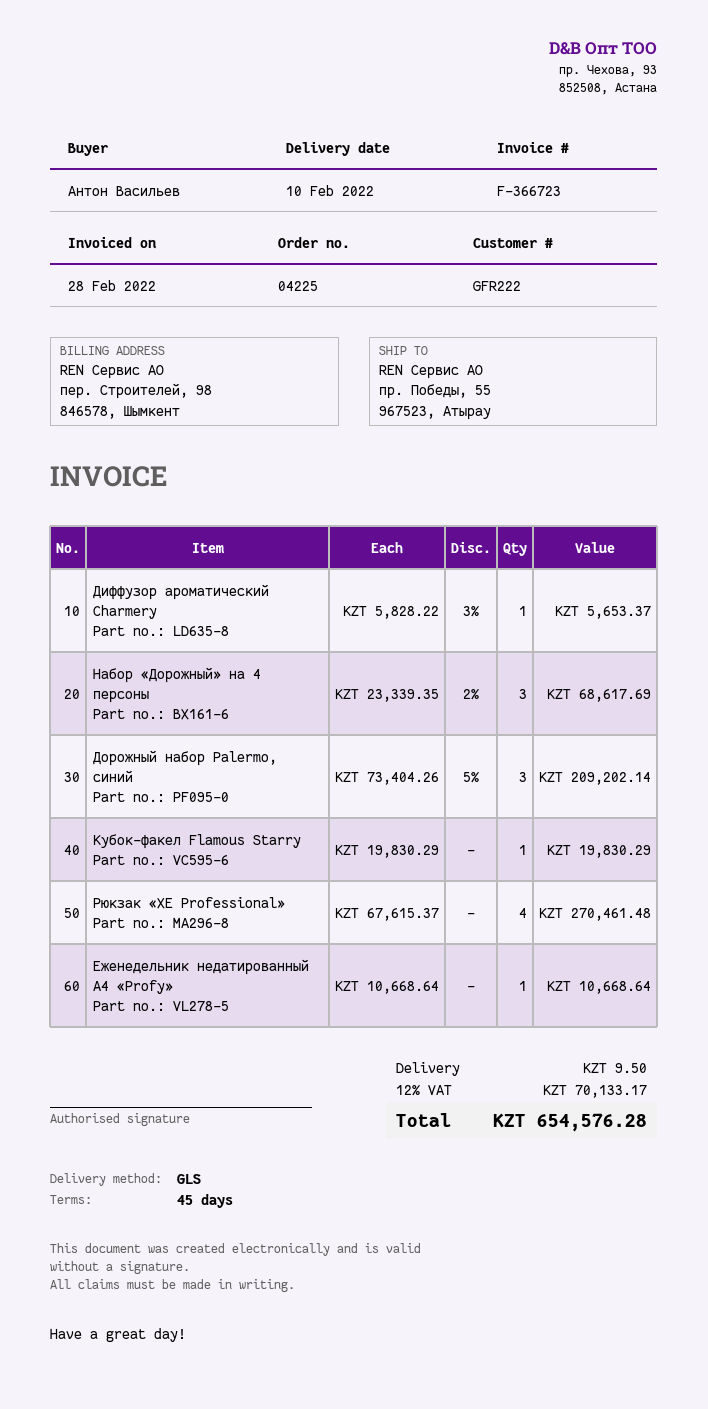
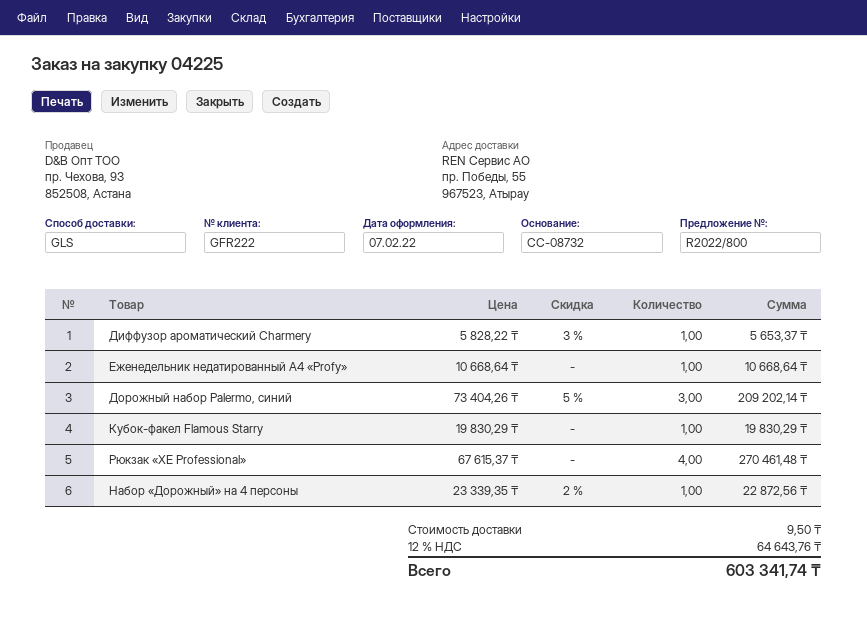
Набор «Дорожный» на 4 персоны: 3 x 23339.35 - 2% = 68617.69 -> 1 x 23339.35 - 2% = 22872.56
tax: 12% = 70133.17 -> 12% = 64643.76
total: 654576.28 -> 603341.74

